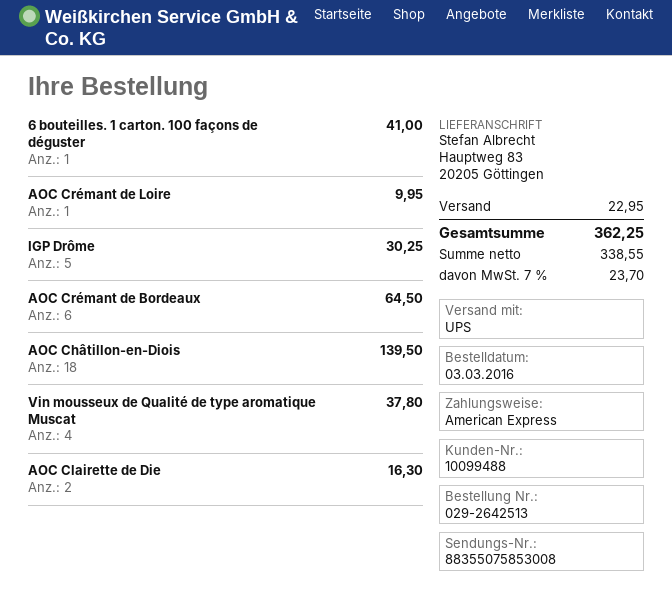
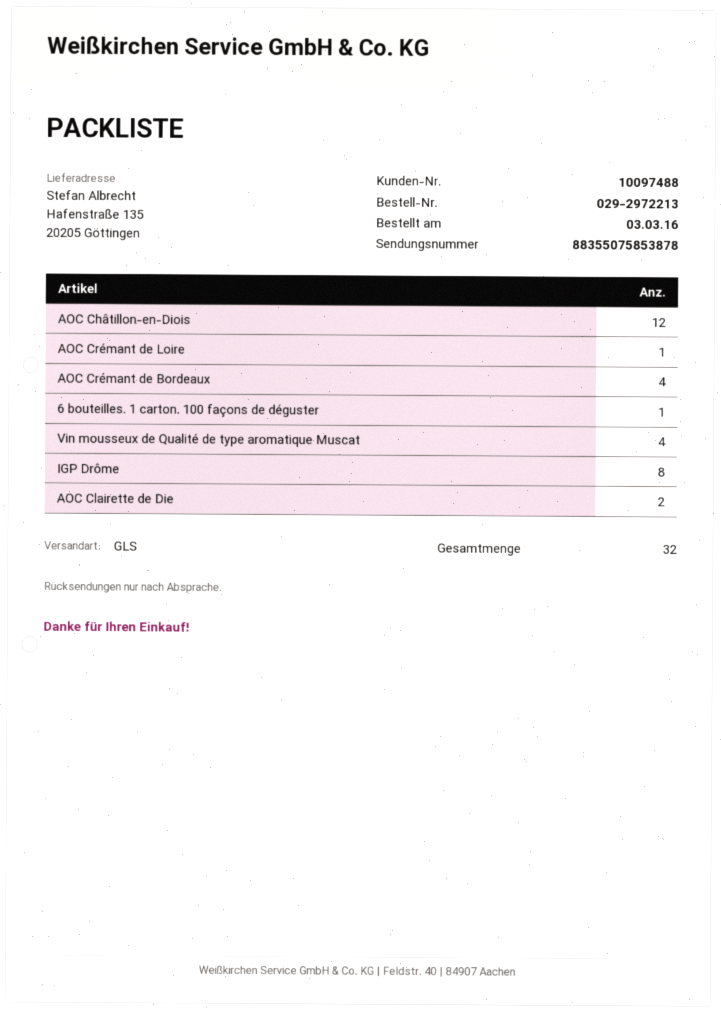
order number: 029-2642513 -> 029-2972213
customer number: 10099488 -> 10097488
shipping method: UPS -> GLS
tracking number: 88355075853008 -> 88355075853878
ship to: Hauptweg 83, 20205 Göttingen -> Hafenstraße 135, 20205 Göttingen
IGP Drôme: 5 -> 8
AOC Crémant de Bordeaux: 6 -> 4
AOC Châtillon-en-Diois: 18 -> 12

